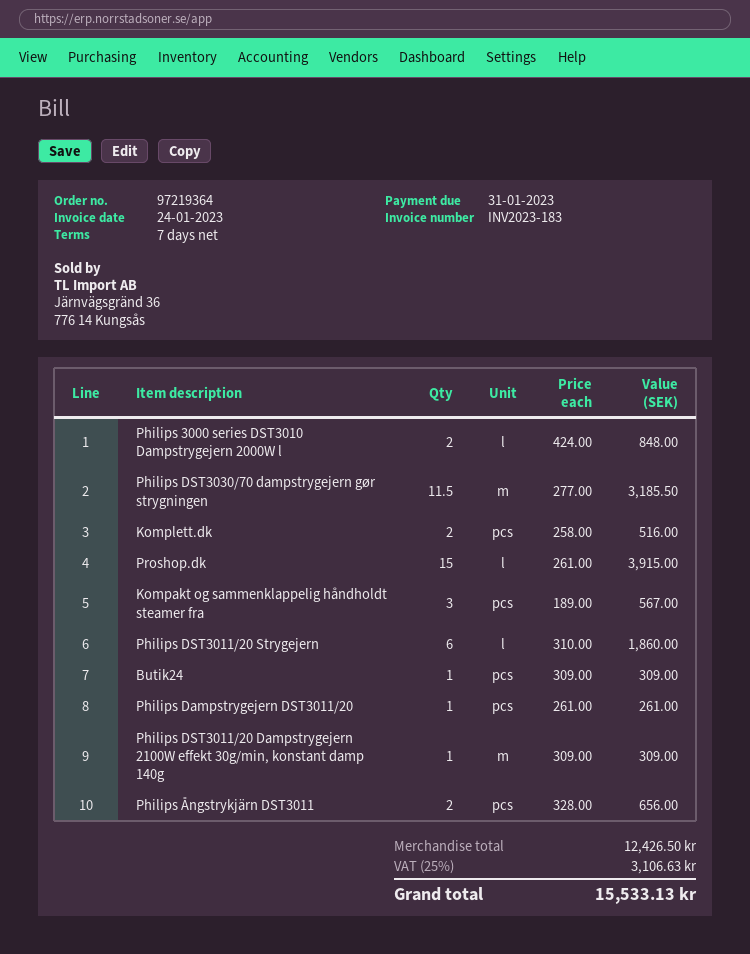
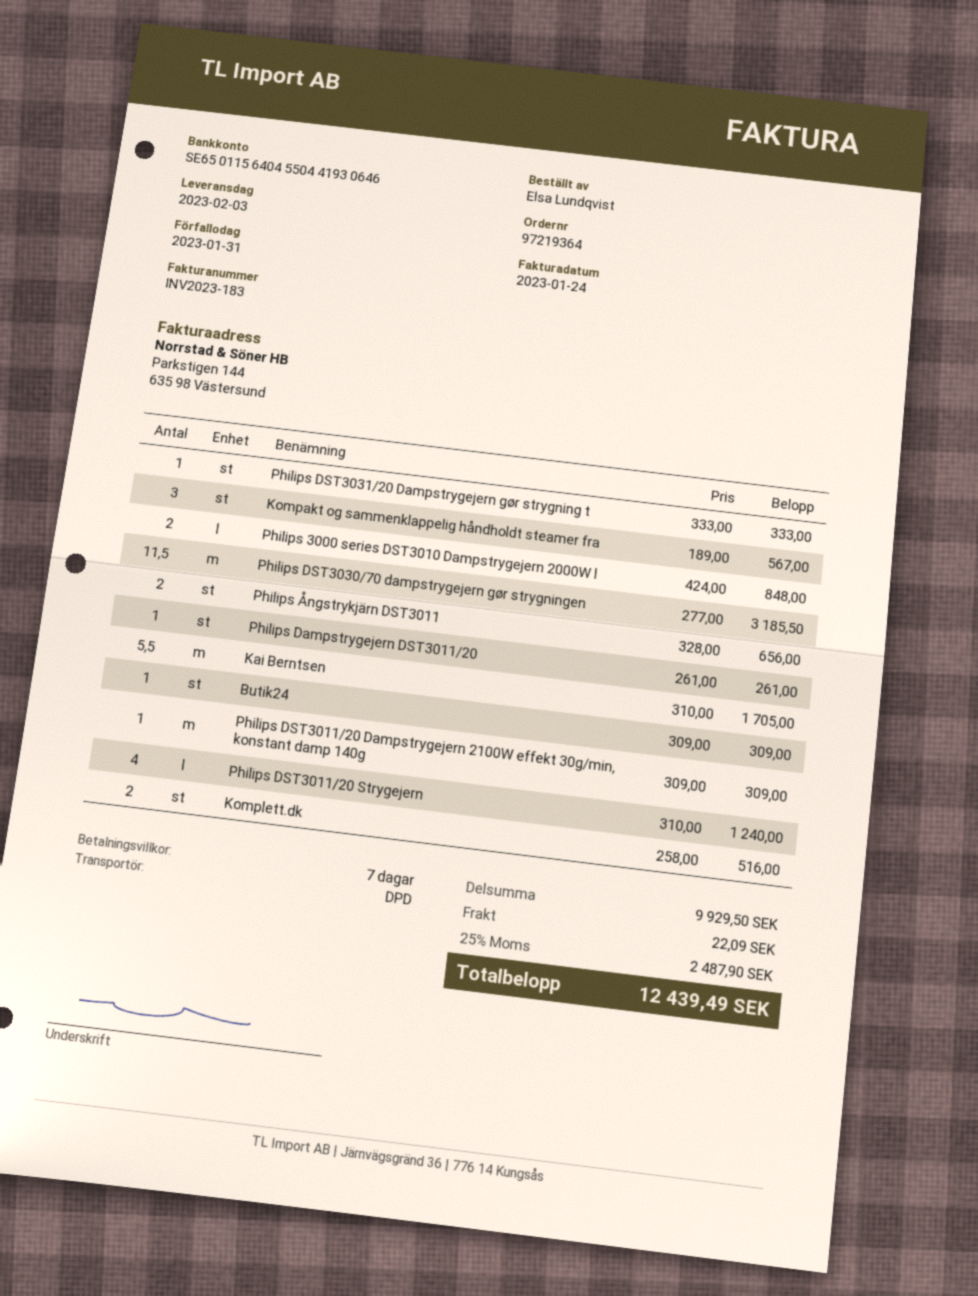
Proshop.dk: 15 x 261.00 = 3915.00 -> none
Philips DST3011/20 Strygejern: 6 x 310.00 = 1860.00 -> 4 x 310.00 = 1240.00
Philips DST3031/20 Dampstrygejern gør strygning t: none -> 1 x 333.00 = 333.00
Kai Berntsen: none -> 5.5 x 310.00 = 1705.00
subtotal: 12426.50 -> 9929.50
shipping: none -> 22.09
tax: 25% = 3106.63 -> 25% = 2487.90
total: 15533.13 -> 12439.49

